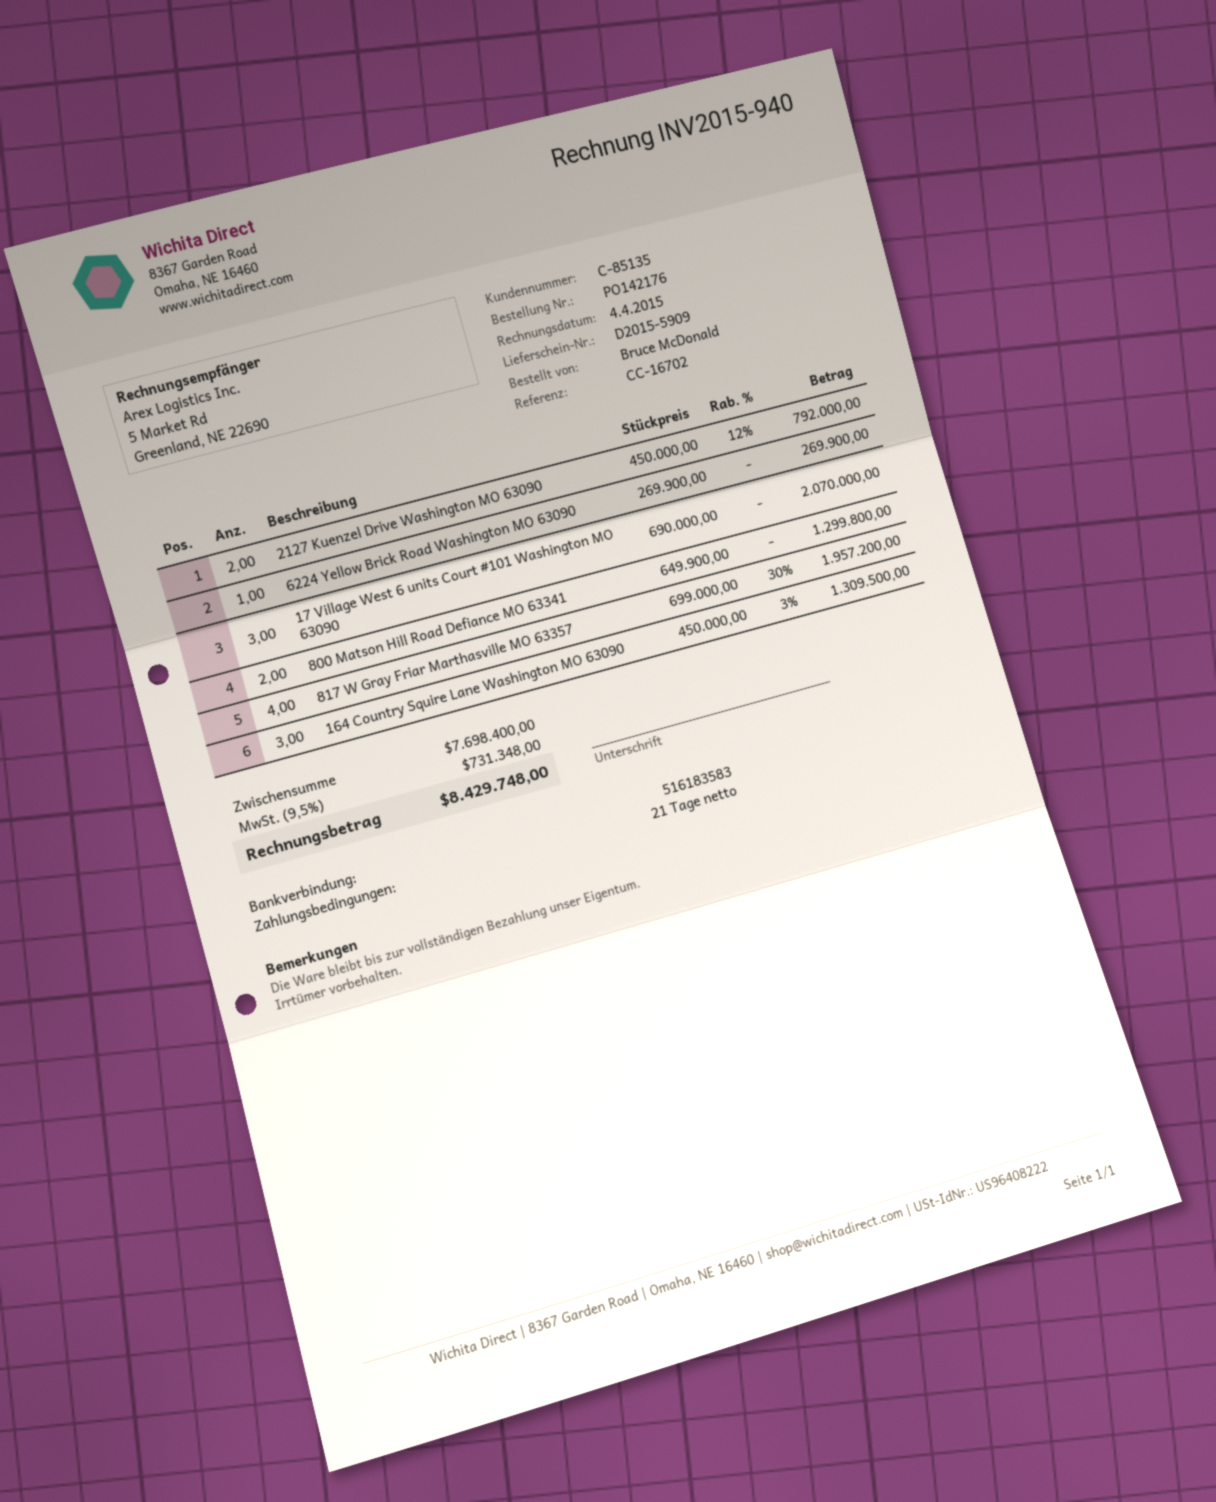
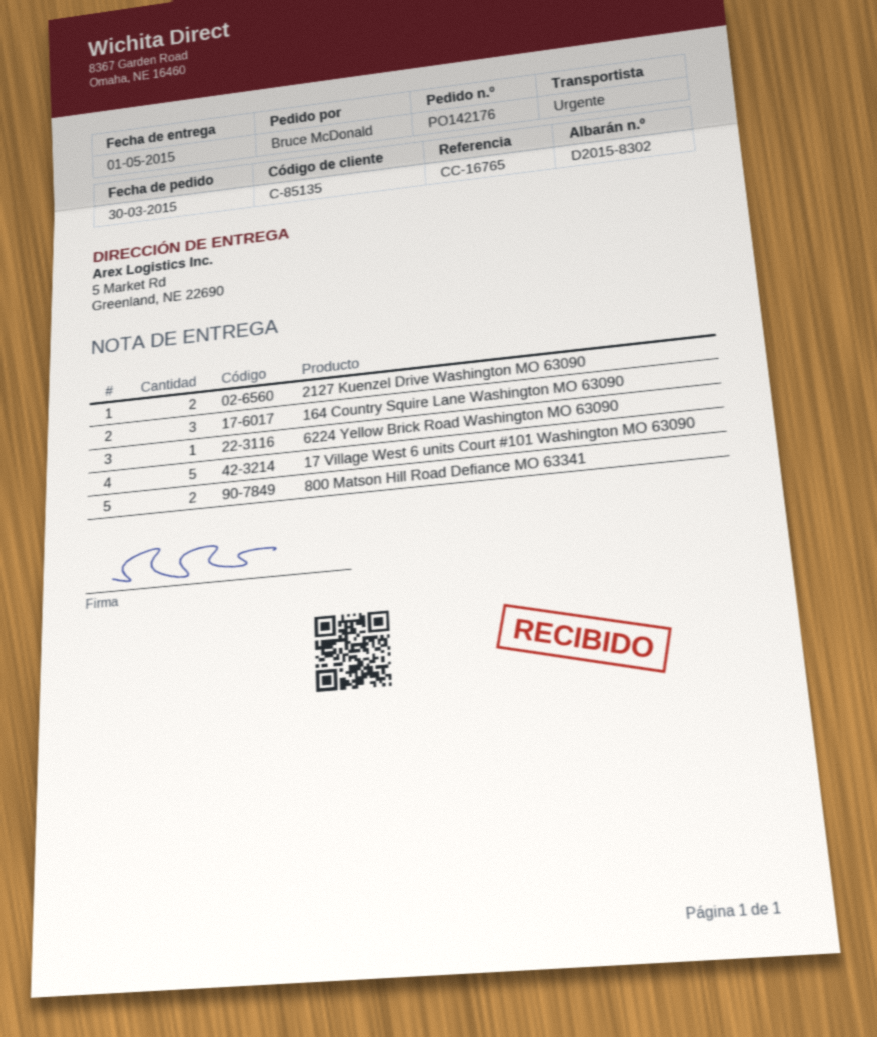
delivery note number: D2015-5909 -> D2015-8302
reference: CC-16702 -> CC-16765
17 Village West 6 units Court #101 Washington MO 63090: 3 -> 5
817 W Gray Friar Marthasville MO 63357: 4 -> none

